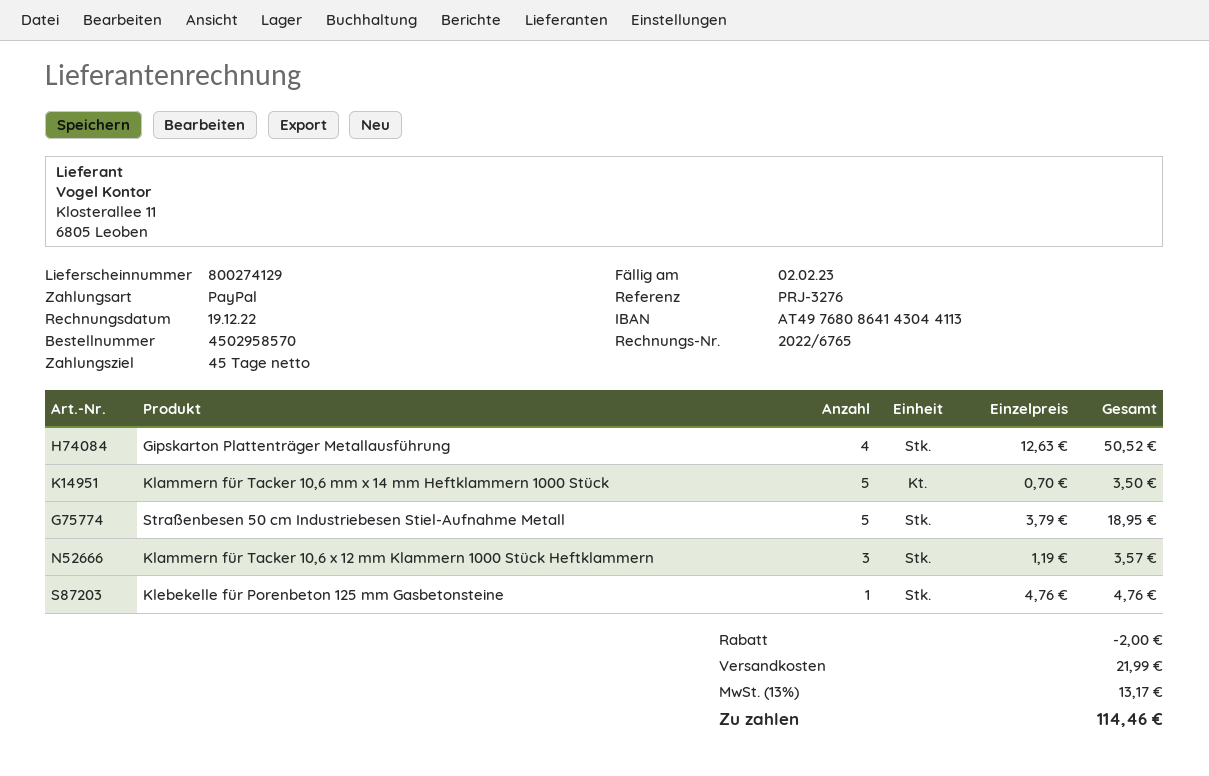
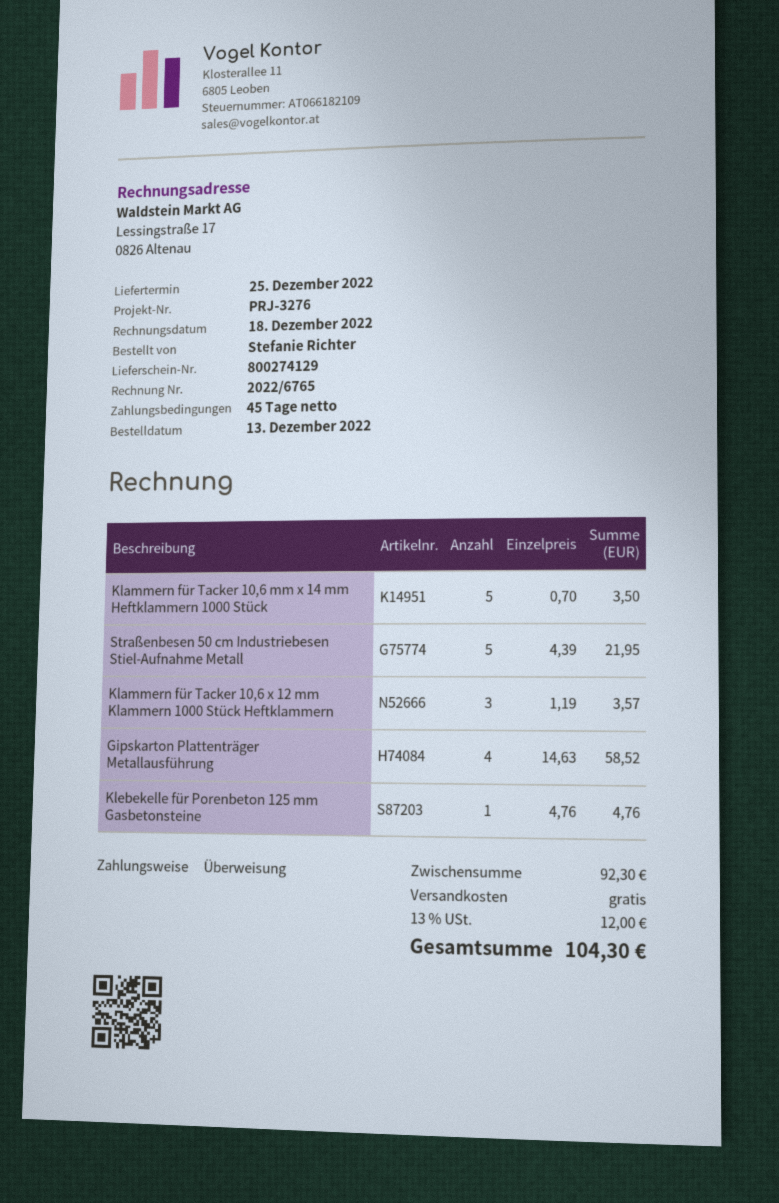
invoice date: 2022-12-19 -> 2022-12-18
payment method: PayPal -> bank transfer
Gipskarton Plattenträger Metallausführung: 4 x 12.63 = 50.52 -> 4 x 14.63 = 58.52
Straßenbesen 50 cm Industriebesen Stiel-Aufnahme Metall: 5 x 3.79 = 18.95 -> 5 x 4.39 = 21.95
discount: 2.00 -> none
shipping: 21.99 -> 0.00
tax: 13% = 13.17 -> 13% = 12.00
total: 114.46 -> 104.30

